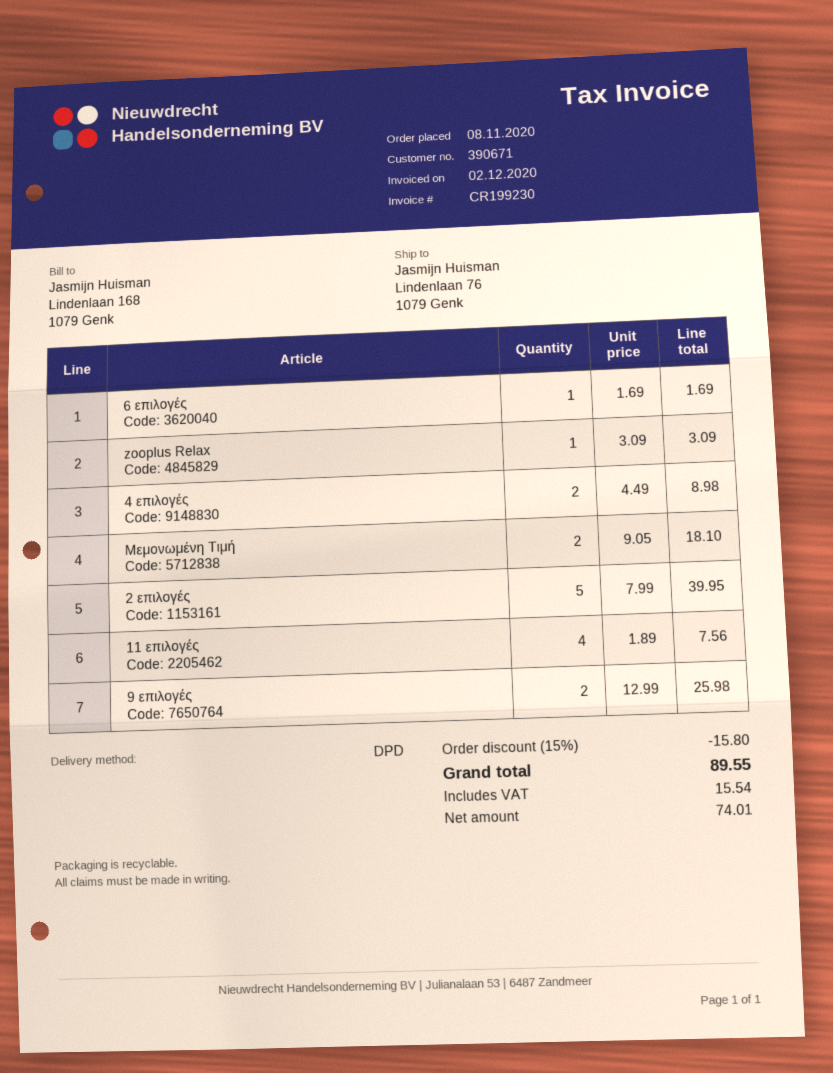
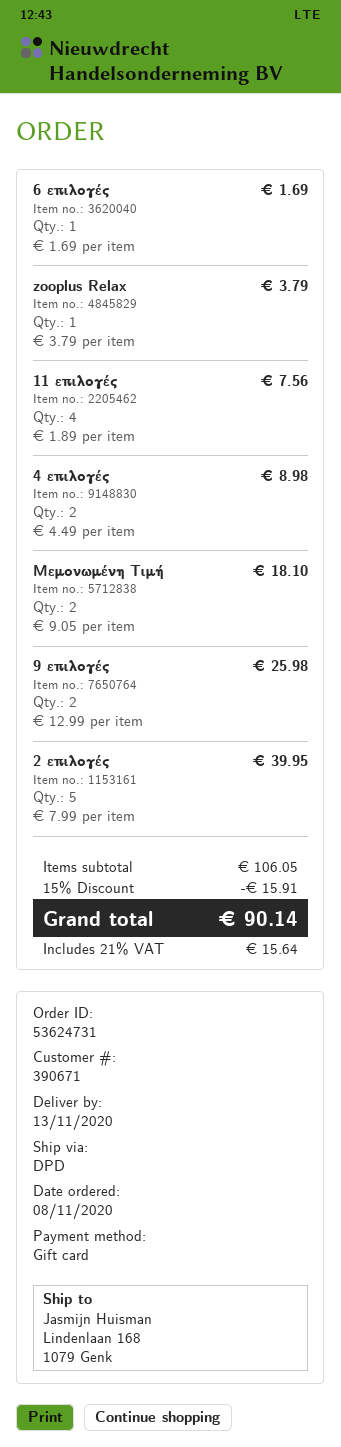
ship to: Lindenlaan 76, 1079 Genk -> Lindenlaan 168, 1079 Genk
zooplus Relax: 1 x 3.09 = 3.09 -> 1 x 3.79 = 3.79
discount: 15% = 15.80 -> 15% = 15.91
tax: 15.54 -> 15.64
total: 89.55 -> 90.14

